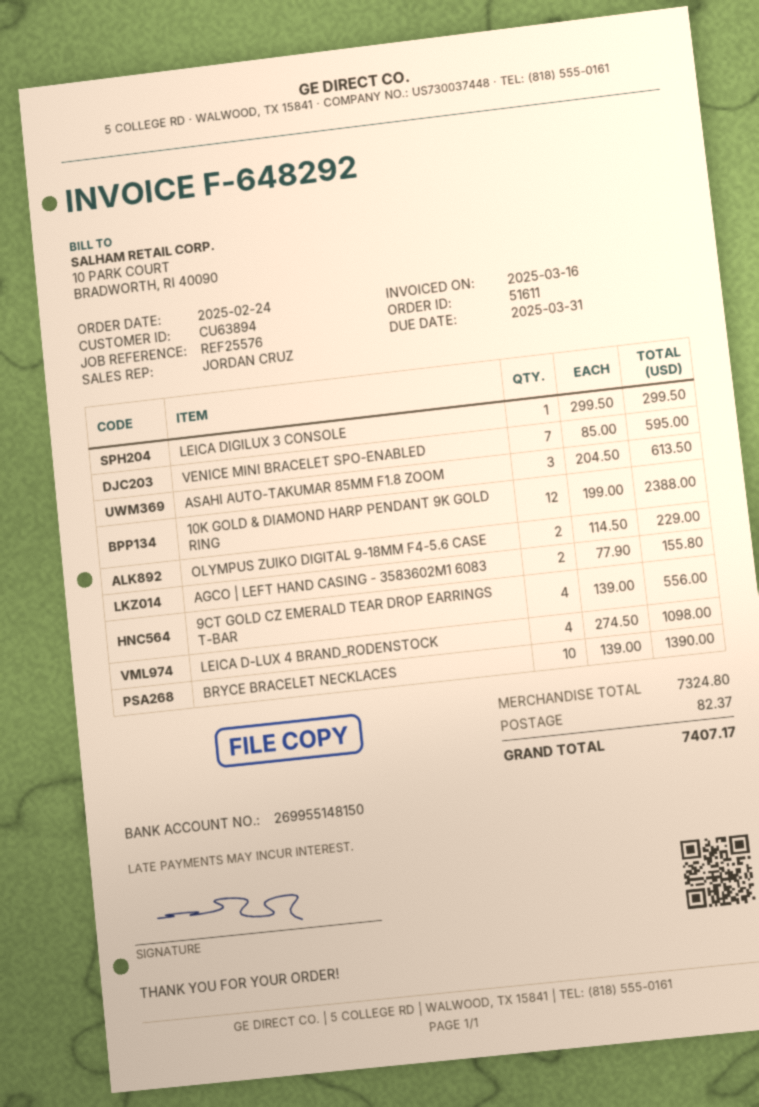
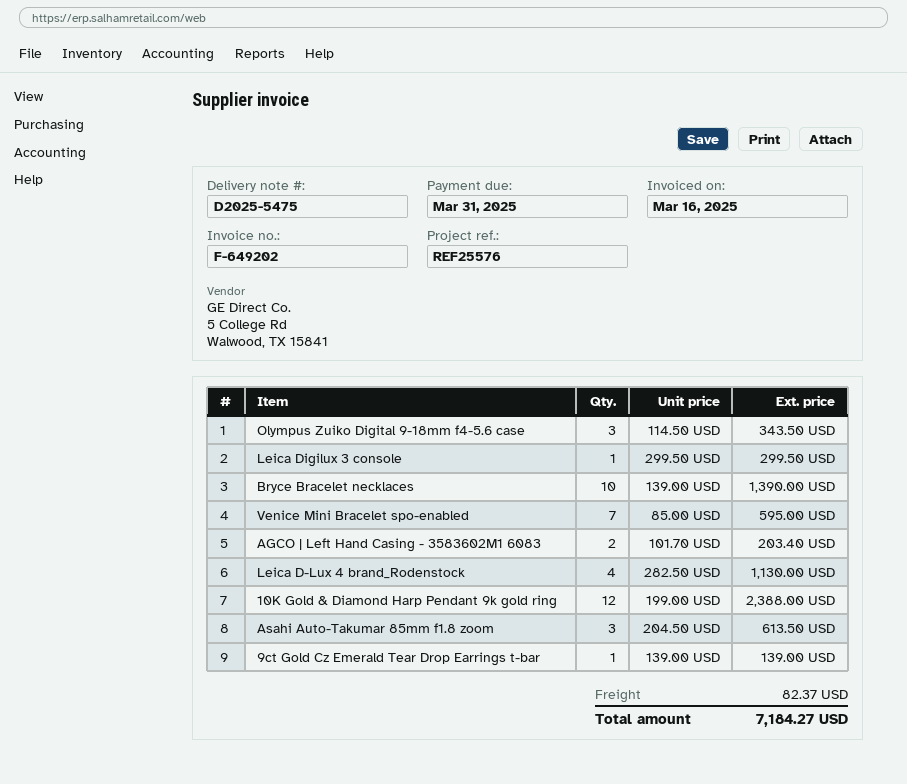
invoice number: F-648292 -> F-649202
OLYMPUS ZUIKO DIGITAL 9-18MM F4-5.6 CASE: 2 x 114.50 = 229.00 -> 3 x 114.50 = 343.50
AGCO | LEFT HAND CASING - 3583602M1 6083: 2 x 77.90 = 155.80 -> 2 x 101.70 = 203.40
9CT GOLD CZ EMERALD TEAR DROP EARRINGS T-BAR: 4 x 139.00 = 556.00 -> 1 x 139.00 = 139.00
LEICA D-LUX 4 BRAND_RODENSTOCK: 4 x 274.50 = 1098.00 -> 4 x 282.50 = 1130.00
total: 7407.17 -> 7184.27

